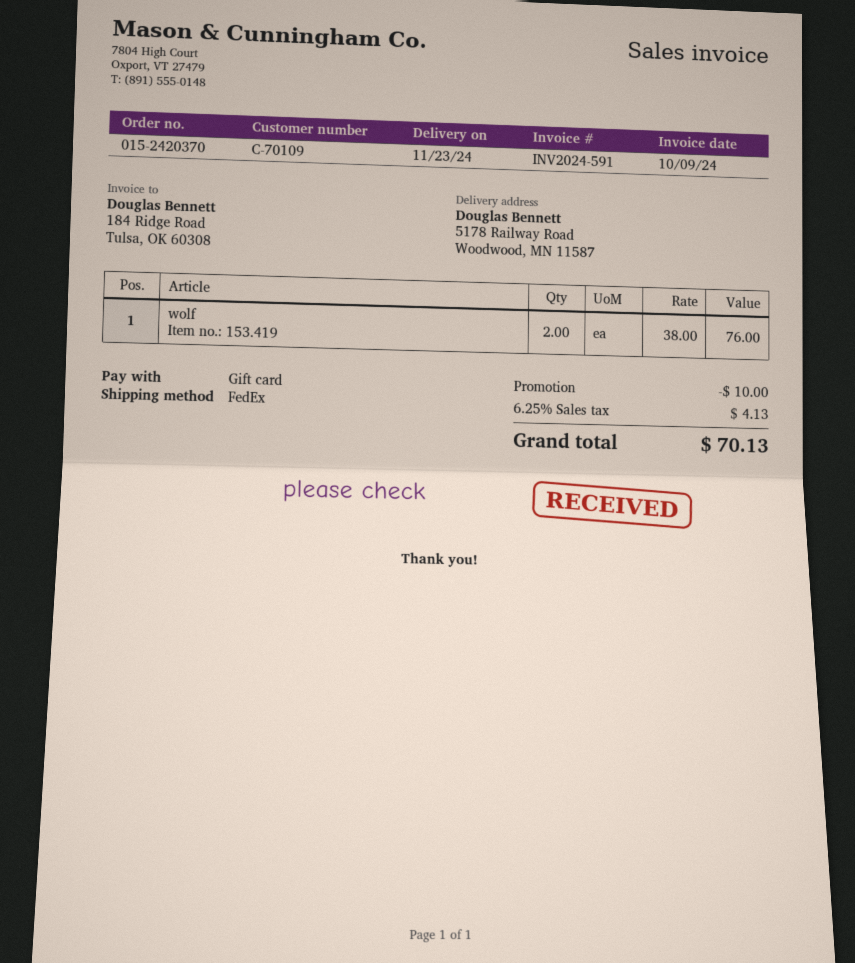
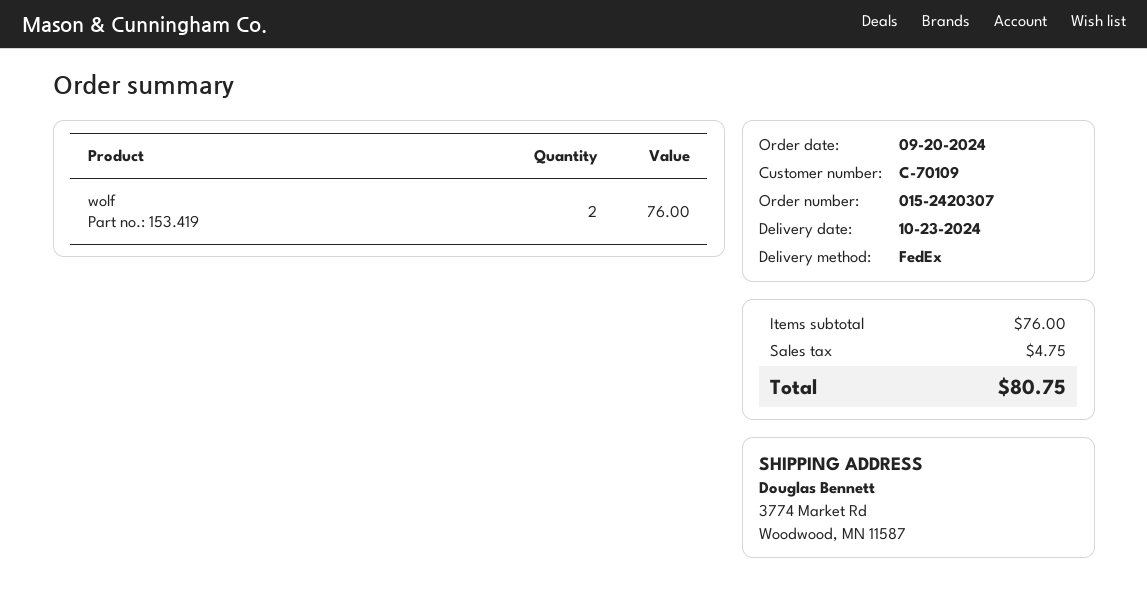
order number: 015-2420370 -> 015-2420307
delivery date: 2024-11-23 -> 2024-10-23
ship to: 5178 Railway Road, Woodwood, MN 11587 -> 3774 Market Rd, Woodwood, MN 11587
discount: 10.00 -> none
tax: 4.13 -> 4.75
total: 70.13 -> 80.75

